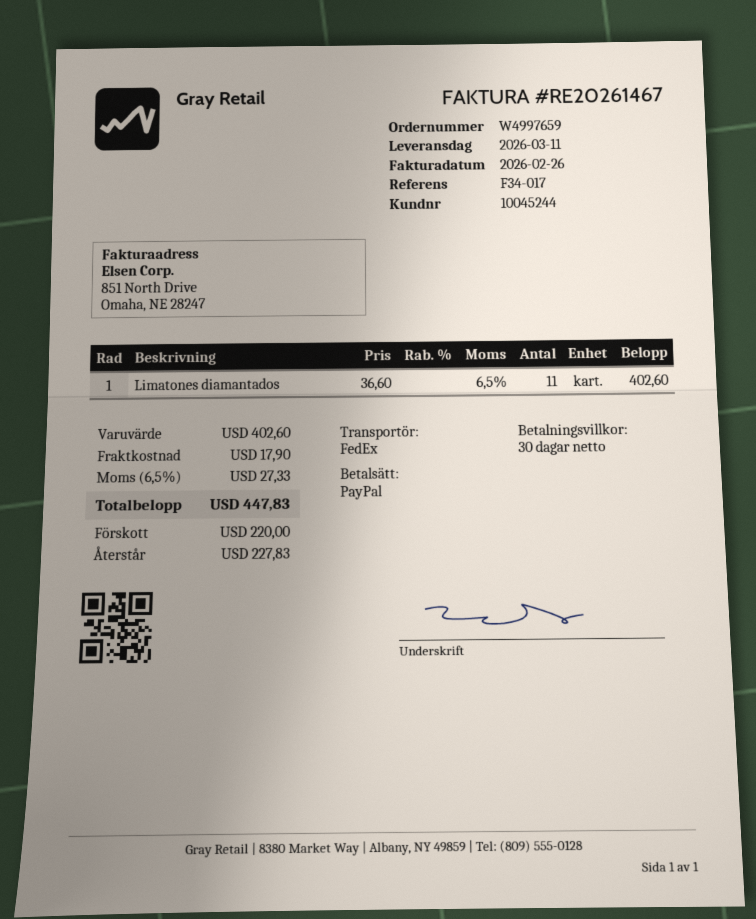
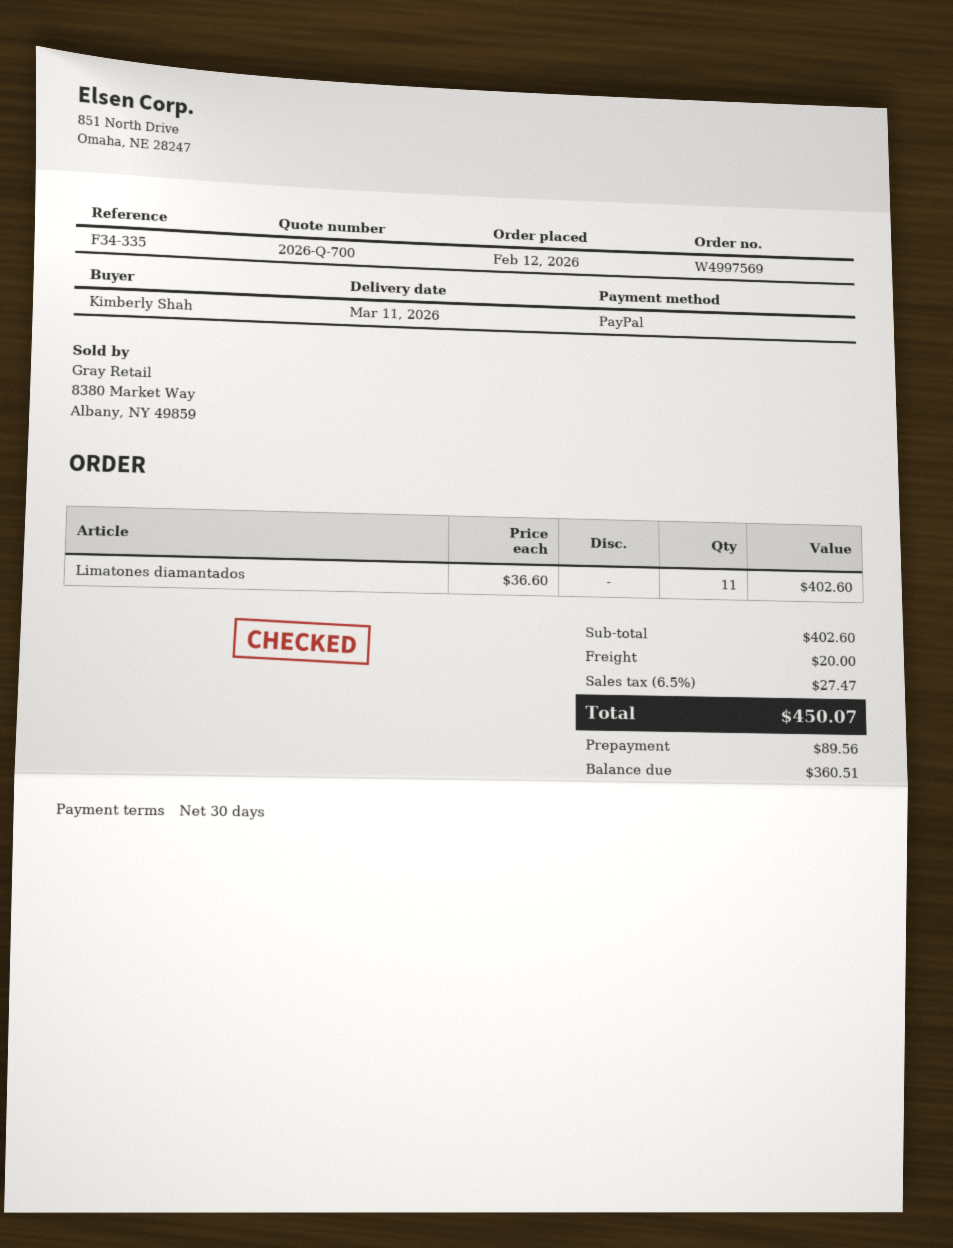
order number: W4997659 -> W4997569
reference: F34-017 -> F34-335
shipping: 17.90 -> 20.00
tax: 6.5% = 27.33 -> 6.5% = 27.47
total: 447.83 -> 450.07
deposit: 220.00 -> 89.56
balance: 227.83 -> 360.51

